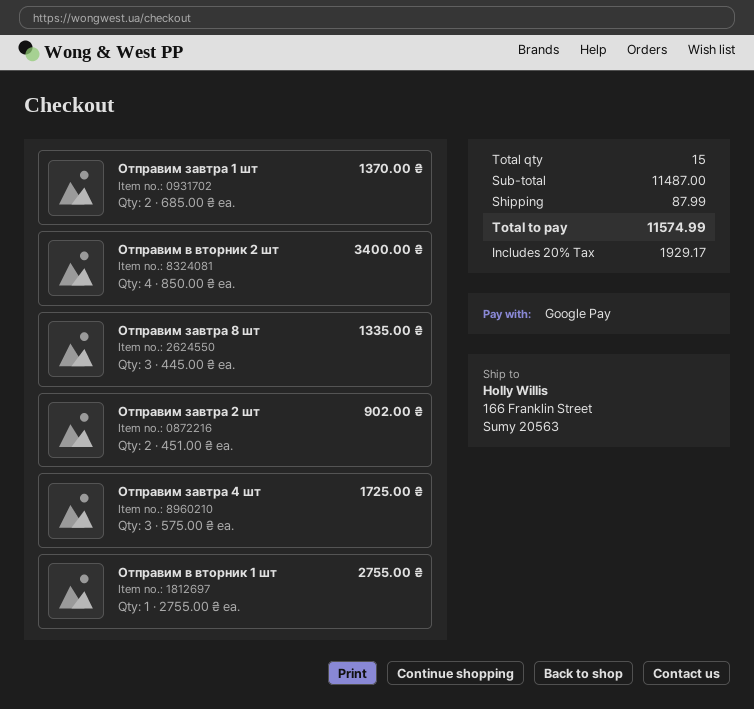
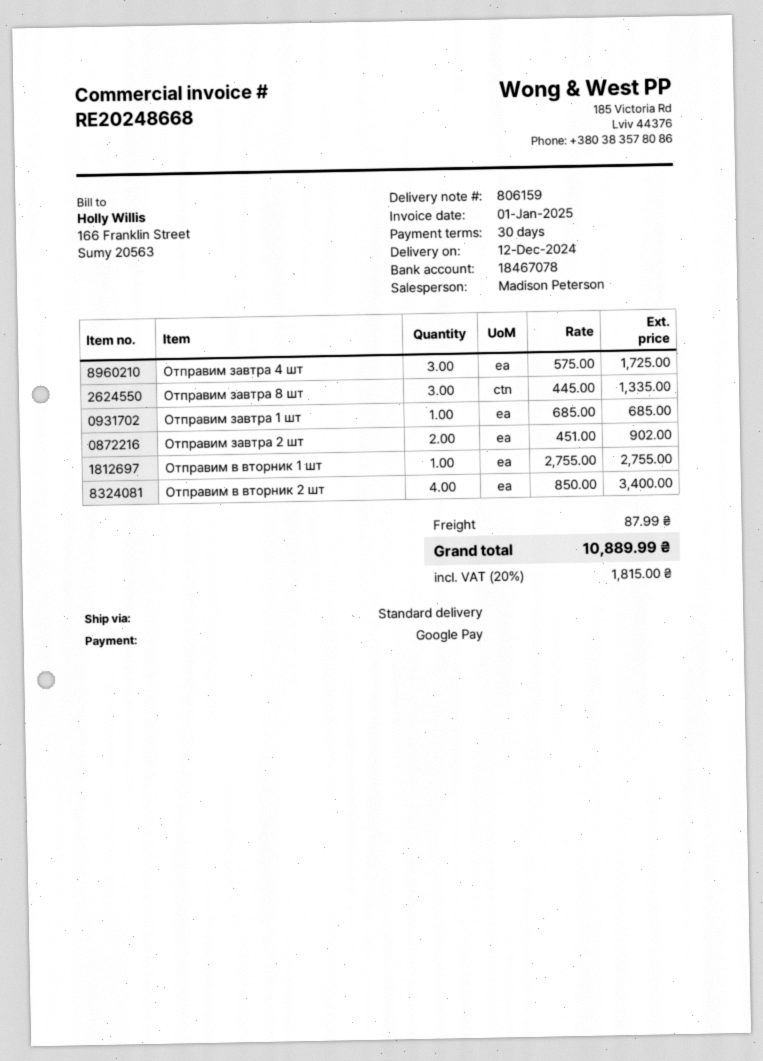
Отправим завтра 1 шт: 2 x 685.00 = 1370.00 -> 1 x 685.00 = 685.00
tax: 20% = 1929.17 -> 20% = 1815.00
total: 11574.99 -> 10889.99

